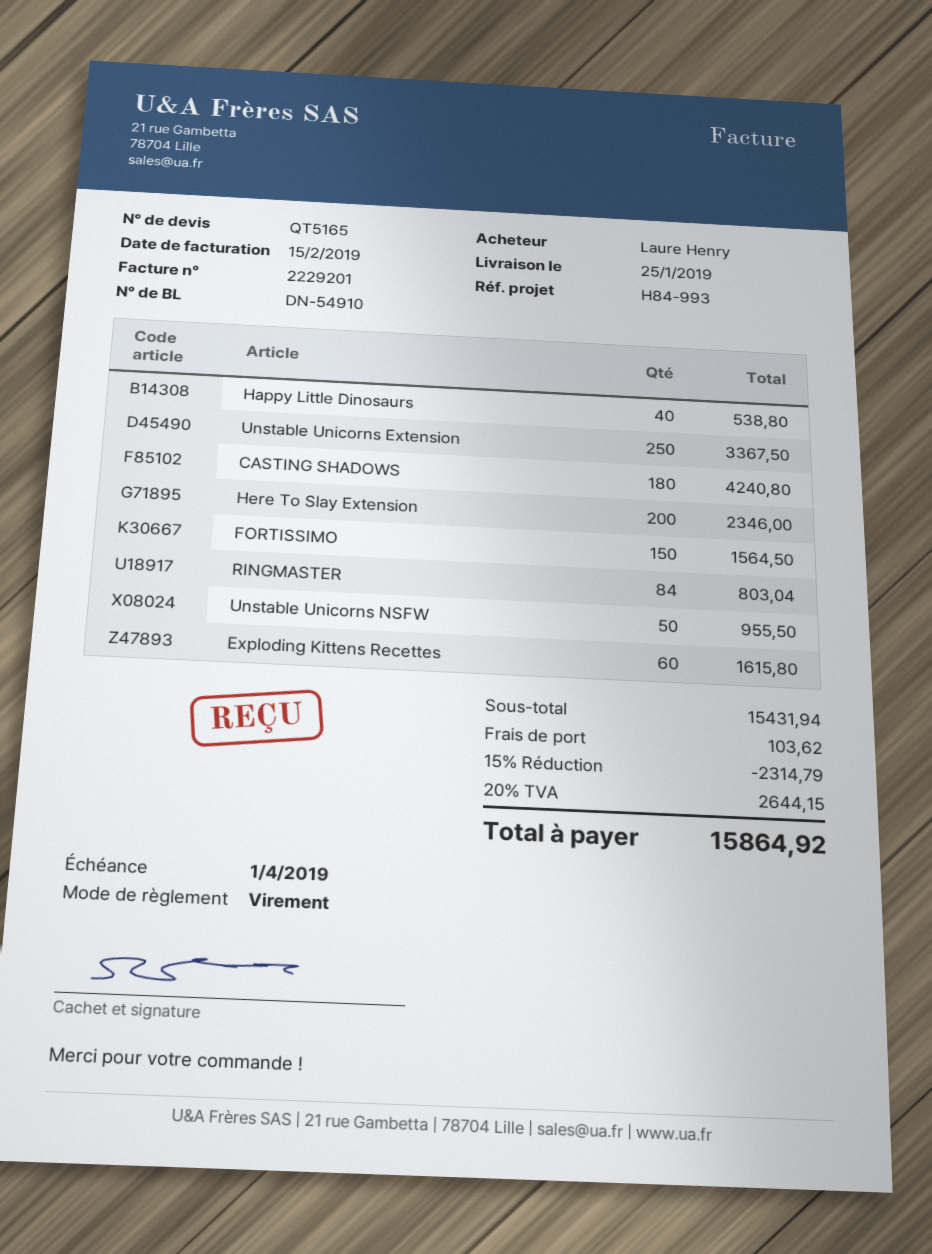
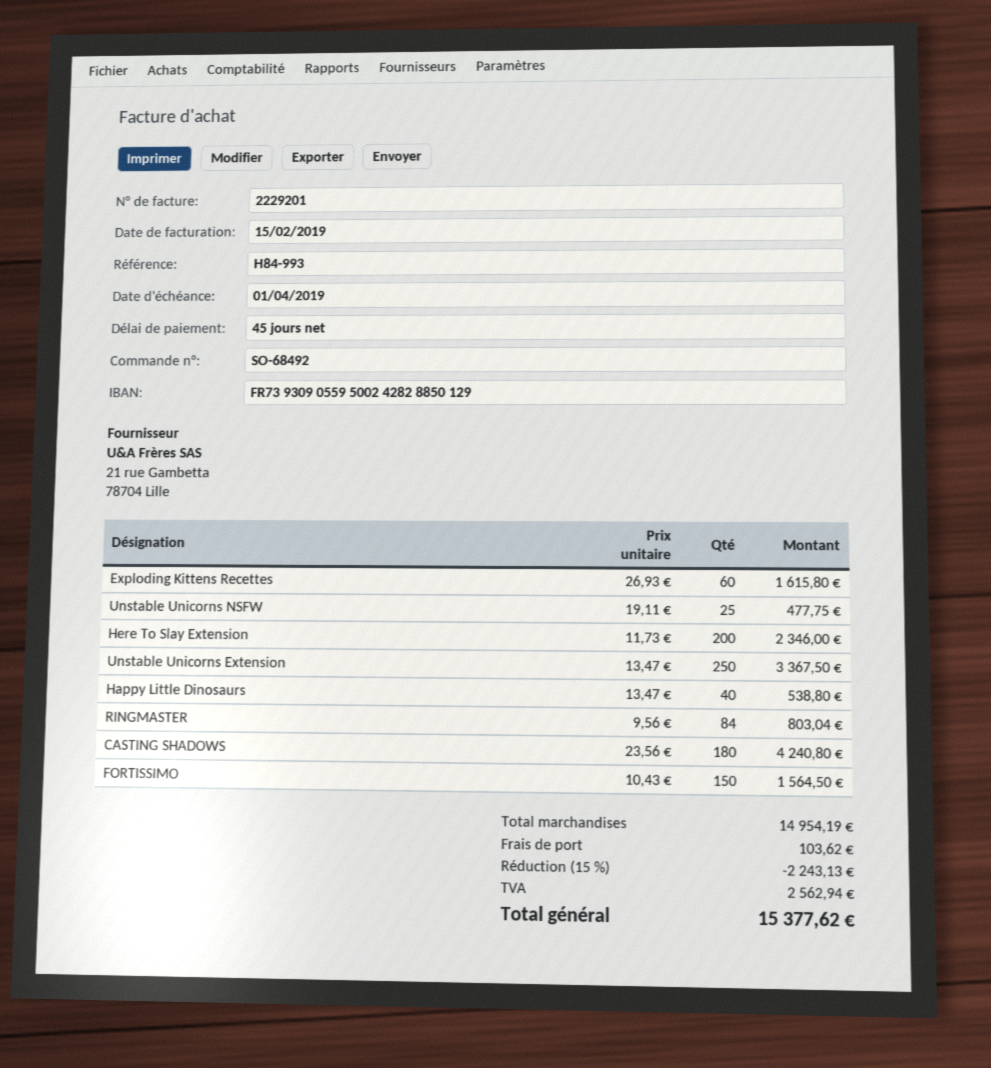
Unstable Unicorns NSFW: 50 for 955.50 -> 25 for 477.75
subtotal: 15431.94 -> 14954.19
discount: 15% = 2314.79 -> 15% = 2243.13
tax: 2644.15 -> 2562.94
total: 15864.92 -> 15377.62

